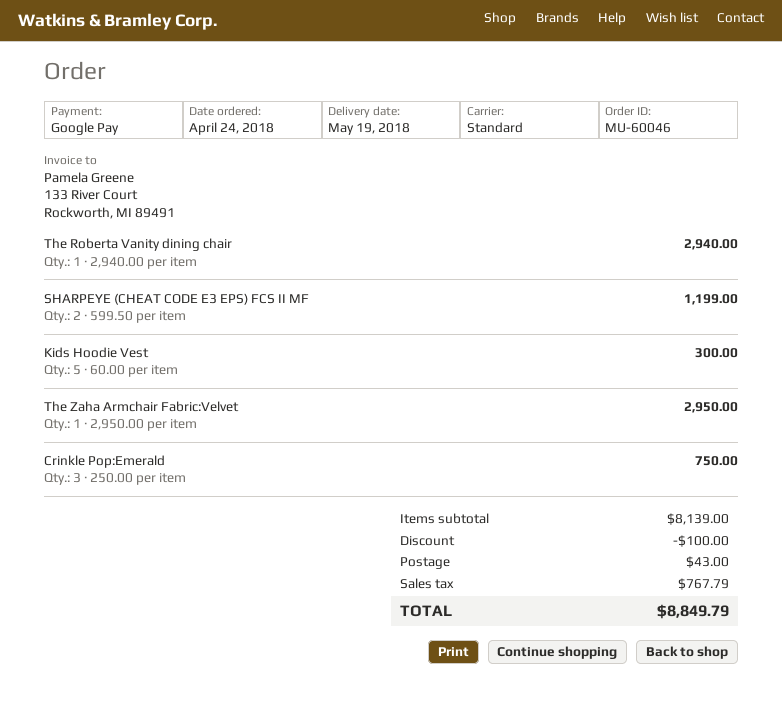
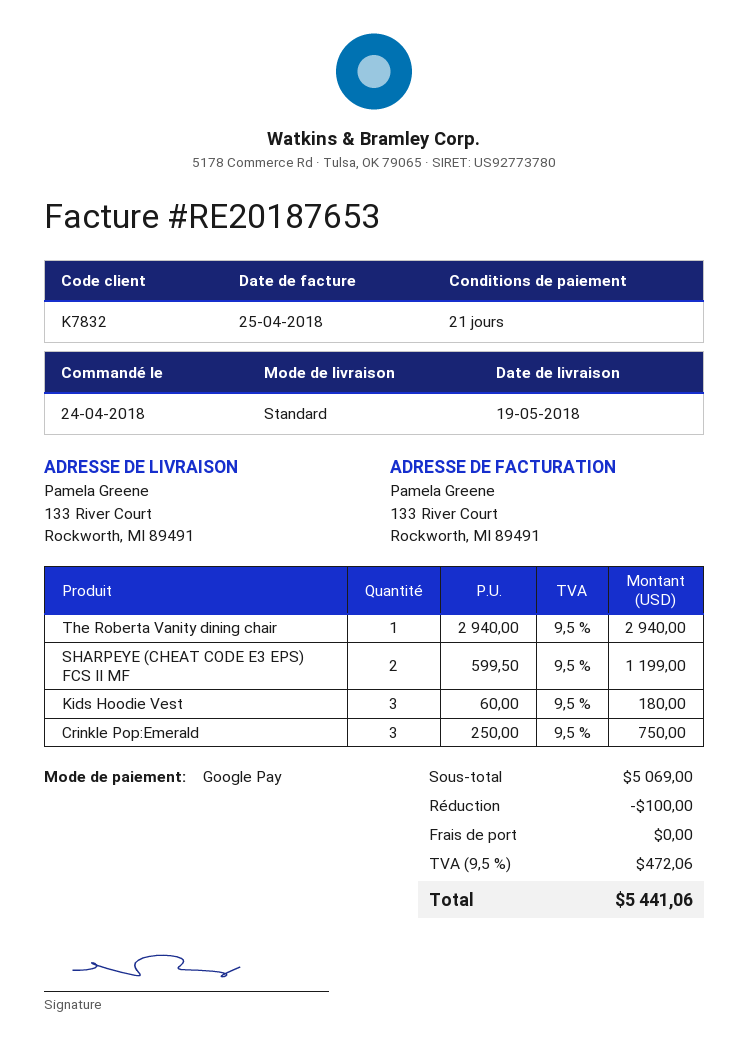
Kids Hoodie Vest: 5 x 60.00 = 300.00 -> 3 x 60.00 = 180.00
The Zaha Armchair Fabric:Velvet: 1 x 2950.00 = 2950.00 -> none
subtotal: 8139.00 -> 5069.00
shipping: 43.00 -> 0.00
tax: 767.79 -> 472.06
total: 8849.79 -> 5441.06

